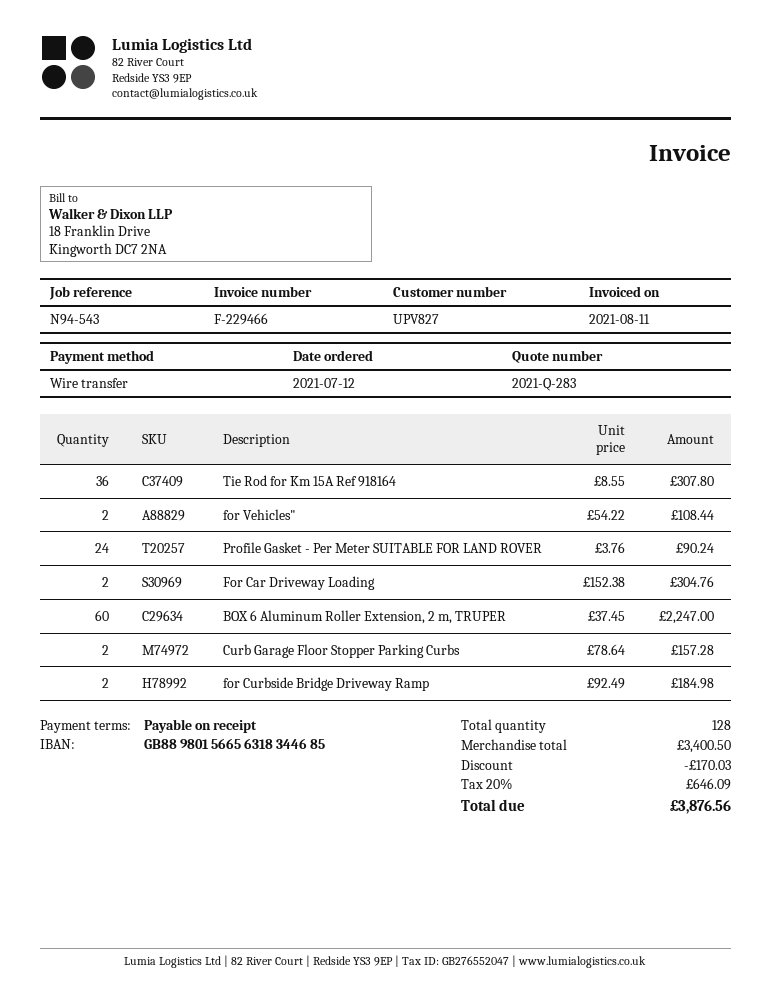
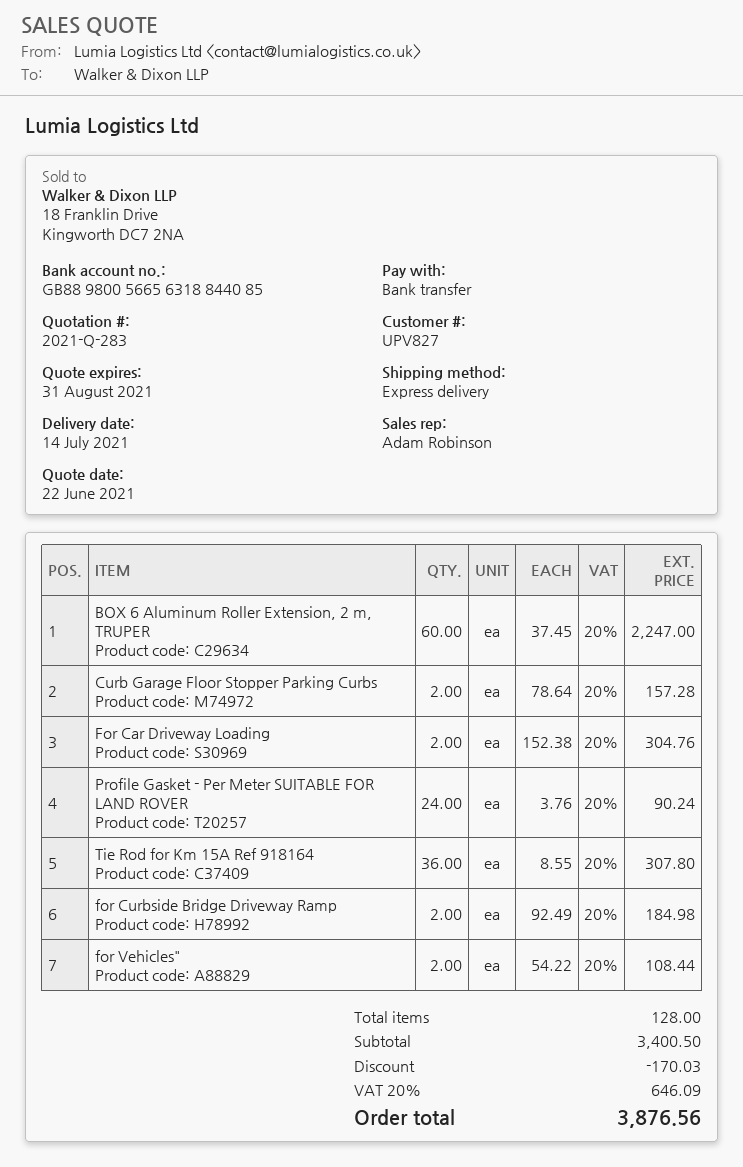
bank account: GB88980156656318344685 -> GB88980056656318844085

